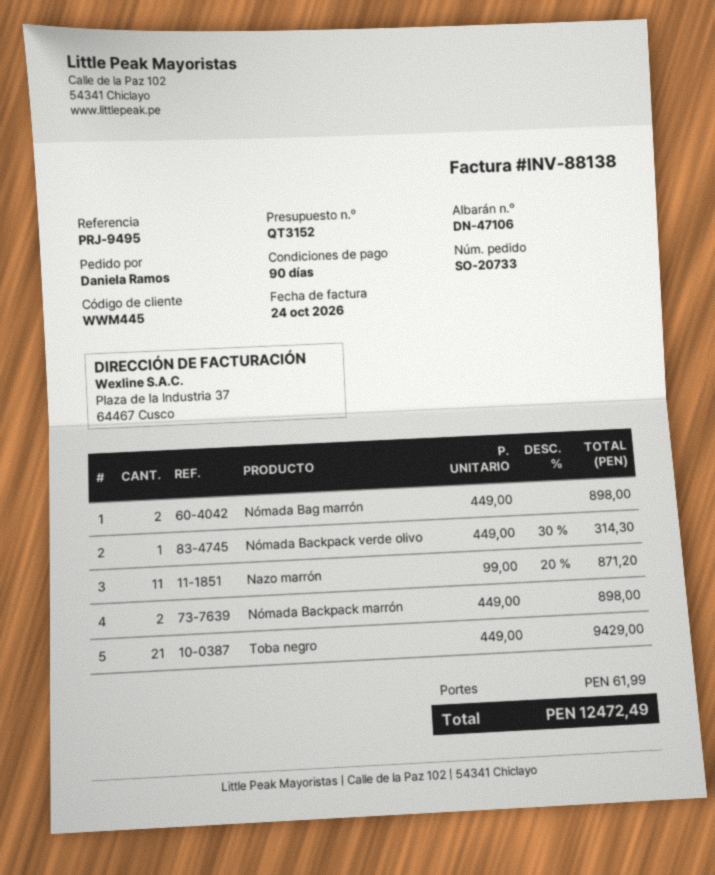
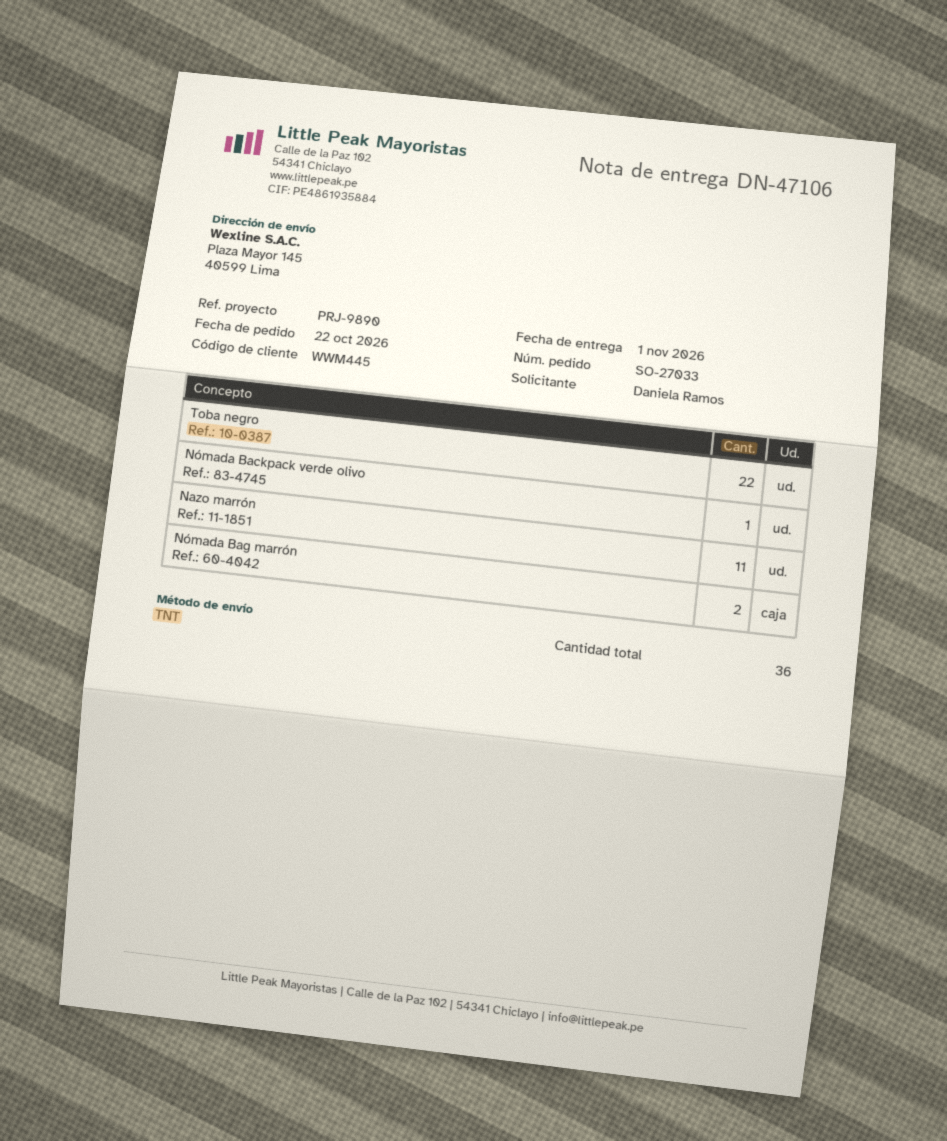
order number: SO-20733 -> SO-27033
reference: PRJ-9495 -> PRJ-9890
Nómada Backpack marrón: 2 -> none
Toba negro: 21 -> 22

